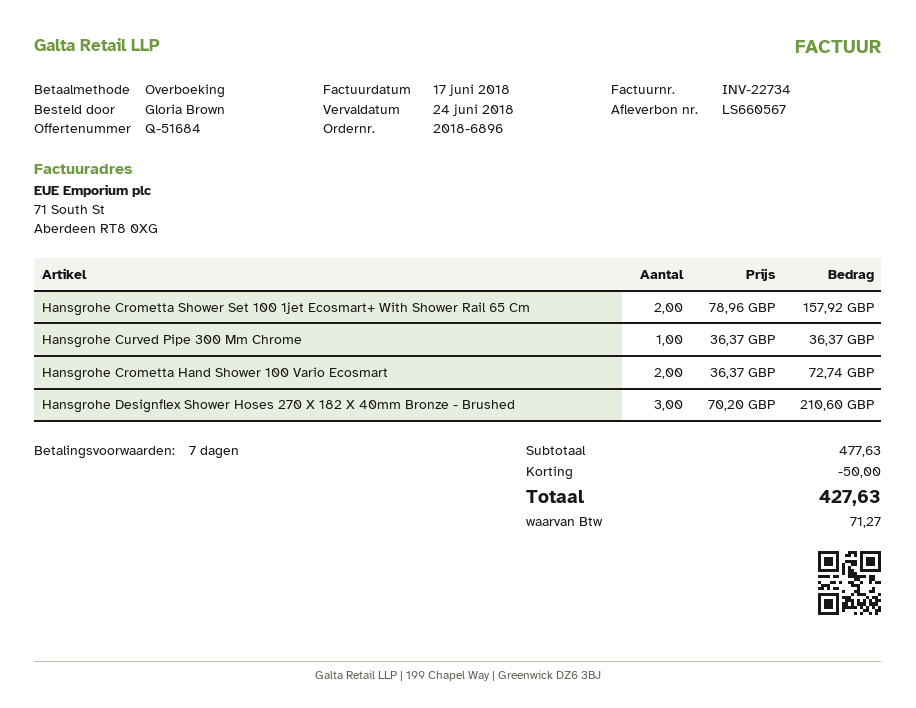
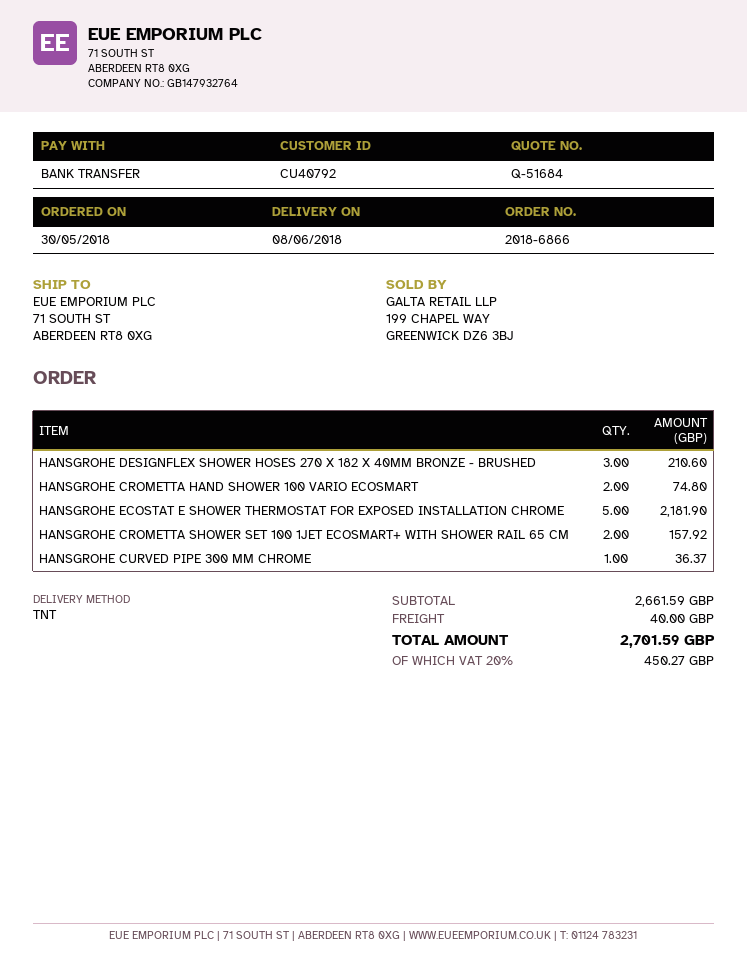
order number: 2018-6896 -> 2018-6866
Hansgrohe Crometta Hand Shower 100 Vario Ecosmart: 2 for 72.74 -> 2 for 74.80
HANSGROHE ECOSTAT E SHOWER THERMOSTAT FOR EXPOSED INSTALLATION CHROME: none -> 5 for 2181.90
subtotal: 477.63 -> 2661.59
discount: 50.00 -> none
shipping: none -> 40.00
tax: 71.27 -> 450.27
total: 427.63 -> 2701.59

